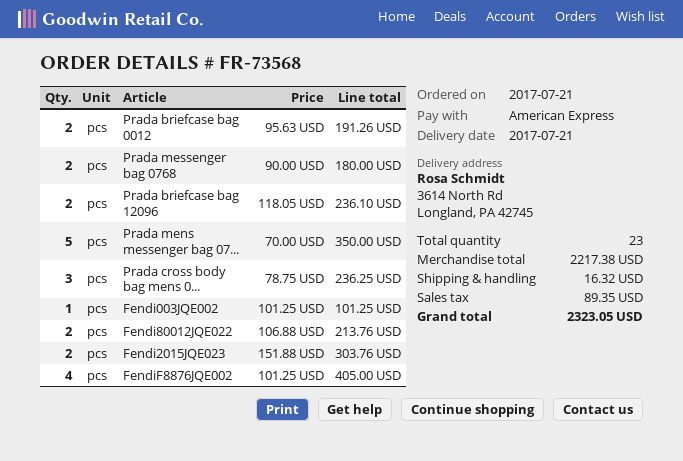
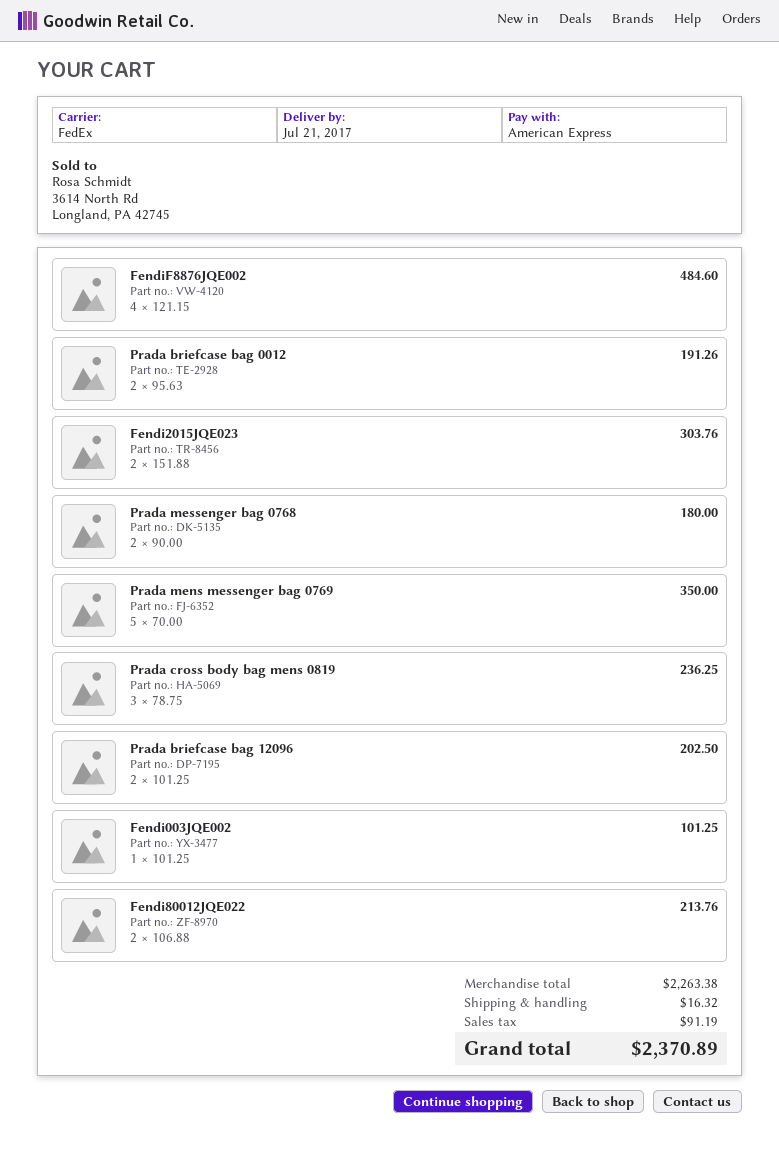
Prada briefcase bag 12096: 2 x 118.05 = 236.10 -> 2 x 101.25 = 202.50
FendiF8876JQE002: 4 x 101.25 = 405.00 -> 4 x 121.15 = 484.60
subtotal: 2217.38 -> 2263.38
tax: 89.35 -> 91.19
total: 2323.05 -> 2370.89

